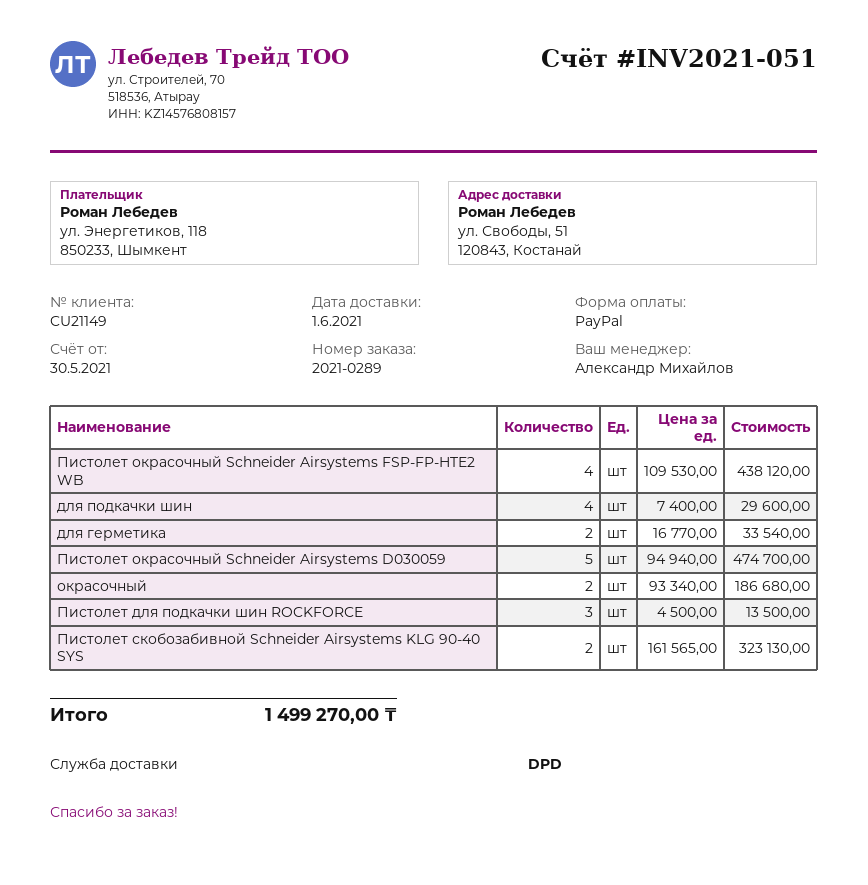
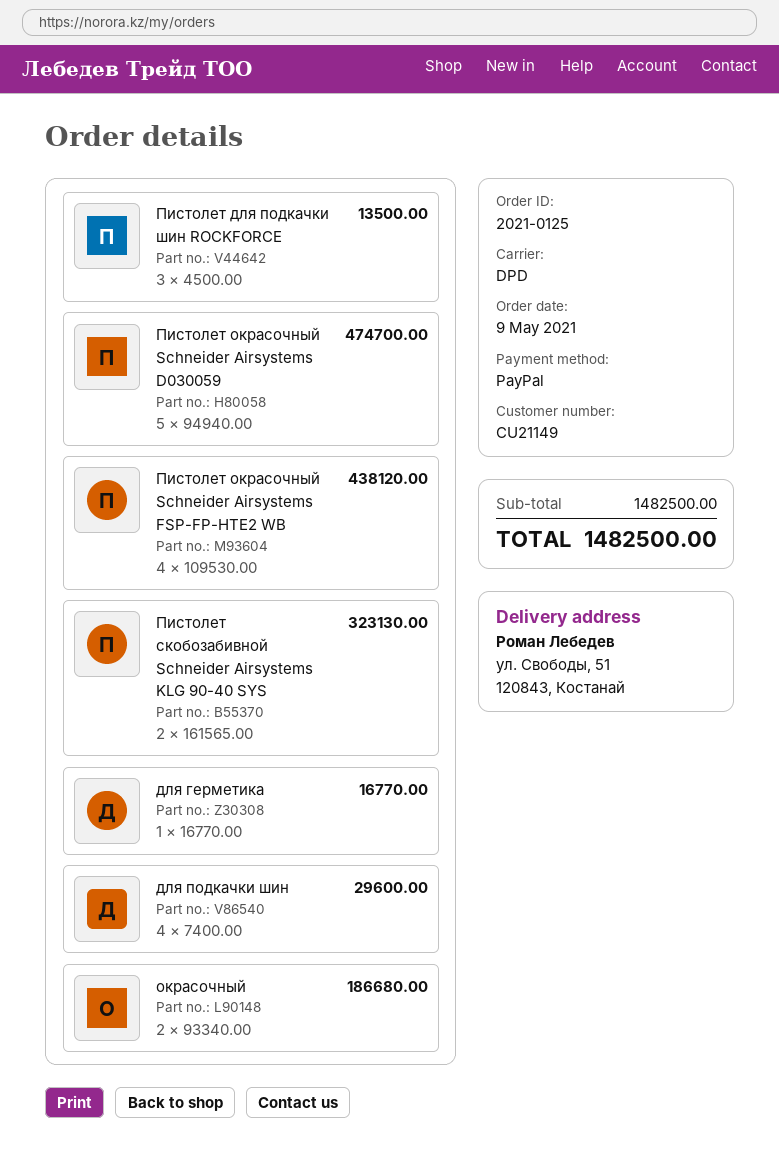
order number: 2021-0289 -> 2021-0125
для герметика: 2 x 16770.00 = 33540.00 -> 1 x 16770.00 = 16770.00
total: 1499270.00 -> 1482500.00

